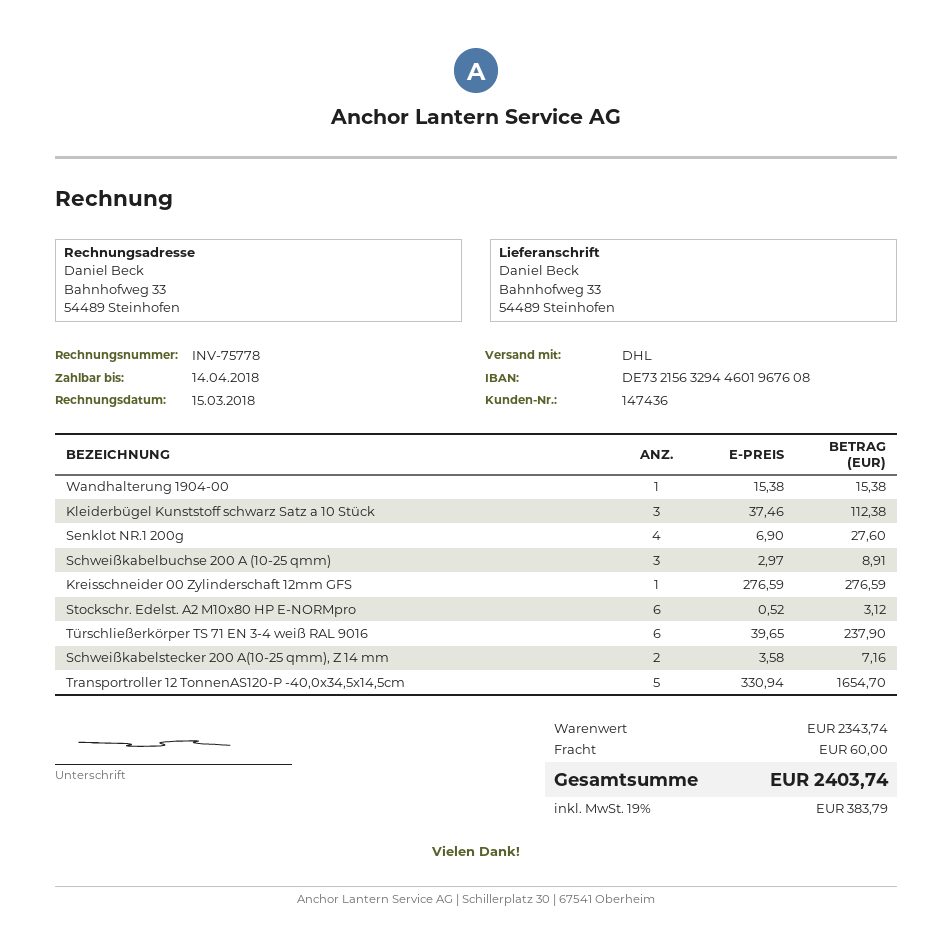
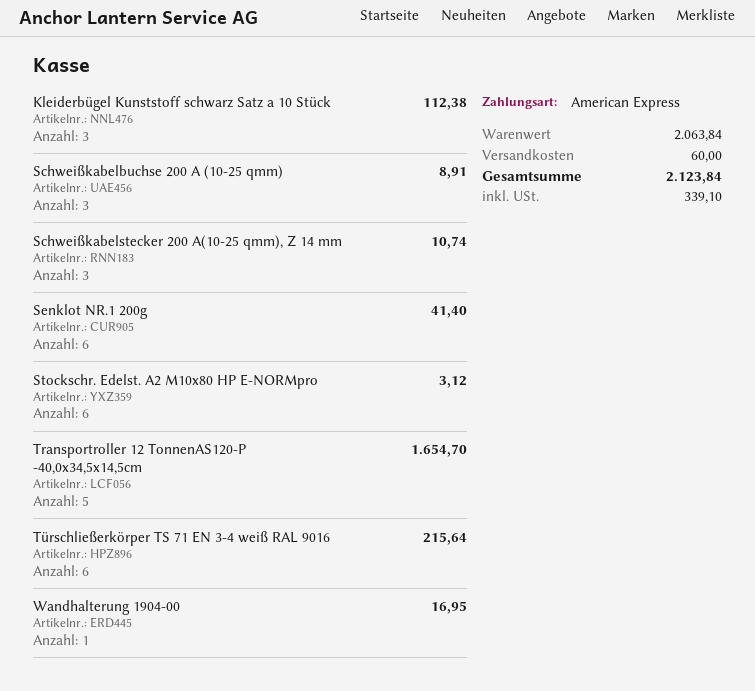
Wandhalterung 1904-00: 1 for 15.38 -> 1 for 16.95
Senklot NR.1 200g: 4 for 27.60 -> 6 for 41.40
Kreisschneider 00 Zylinderschaft 12mm GFS: 1 for 276.59 -> none
Türschließerkörper TS 71 EN 3-4 weiß RAL 9016: 6 for 237.90 -> 6 for 215.64
Schweißkabelstecker 200 A(10-25 qmm), Z 14 mm: 2 for 7.16 -> 3 for 10.74
subtotal: 2343.74 -> 2063.84
tax: 383.79 -> 339.10
total: 2403.74 -> 2123.84

